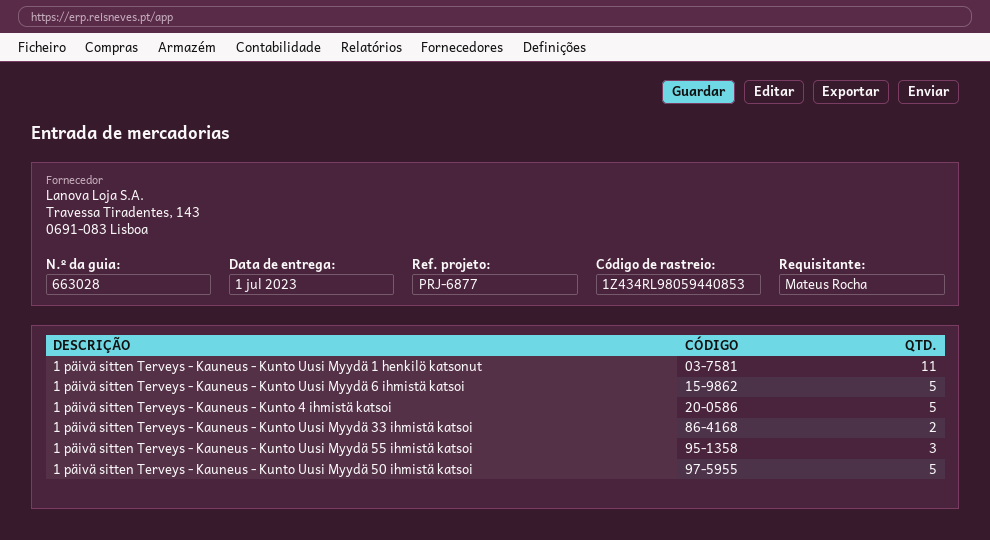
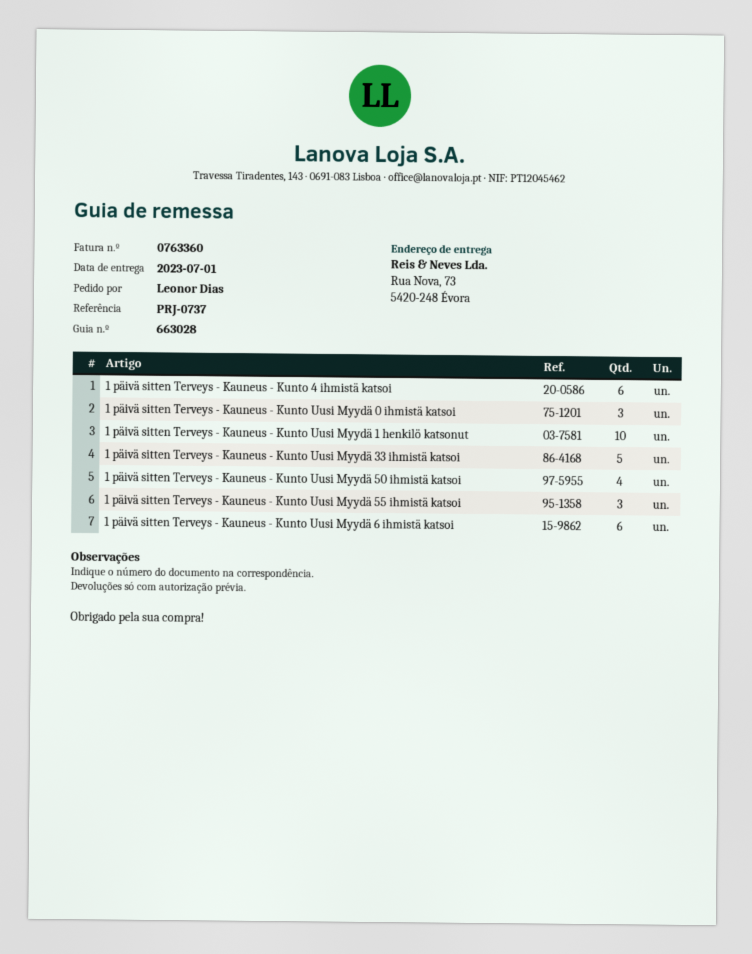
reference: PRJ-6877 -> PRJ-0737
ordered by: Mateus Rocha -> Leonor Dias
1 päivä sitten Terveys - Kauneus - Kunto Uusi Myydä 1 henkilö katsonut: 11 -> 10
1 päivä sitten Terveys - Kauneus - Kunto Uusi Myydä 6 ihmistä katsoi: 5 -> 6
1 päivä sitten Terveys - Kauneus - Kunto 4 ihmistä katsoi: 5 -> 6
1 päivä sitten Terveys - Kauneus - Kunto Uusi Myydä 33 ihmistä katsoi: 2 -> 5
1 päivä sitten Terveys - Kauneus - Kunto Uusi Myydä 50 ihmistä katsoi: 5 -> 4
1 päivä sitten Terveys - Kauneus - Kunto Uusi Myydä 0 ihmistä katsoi: none -> 3

